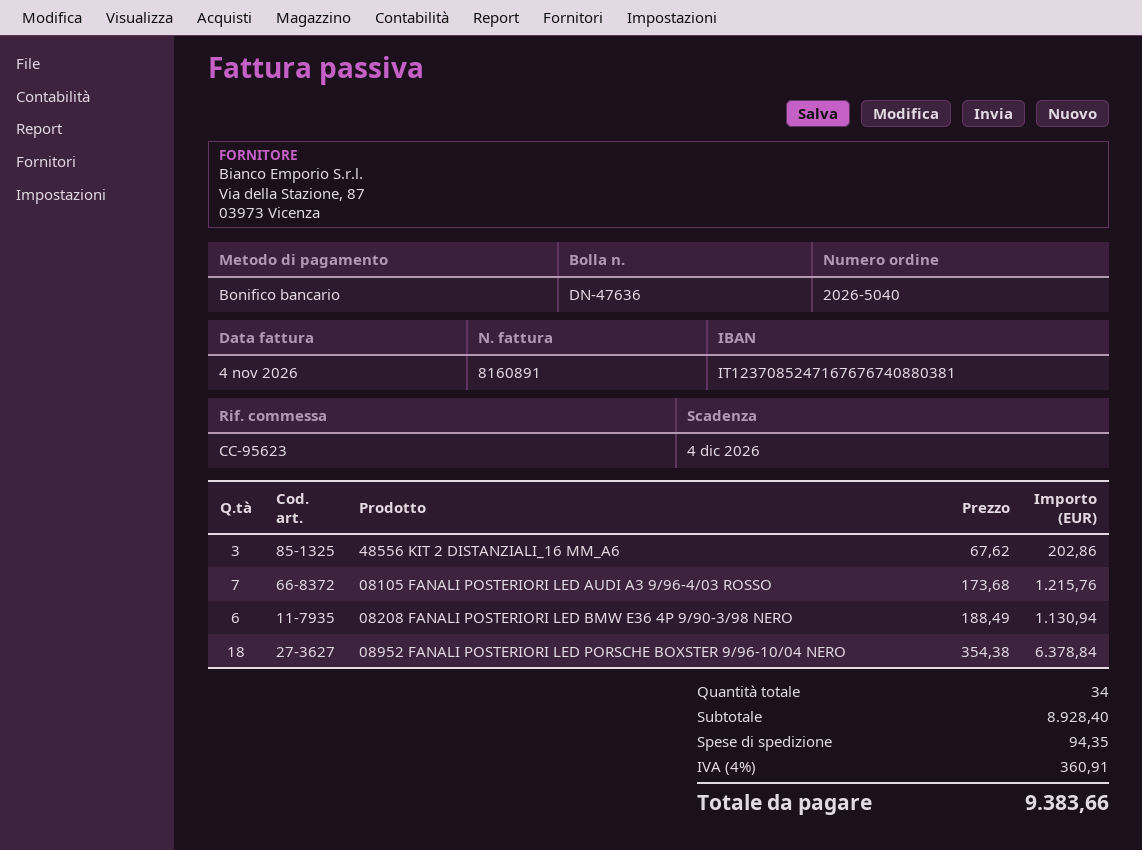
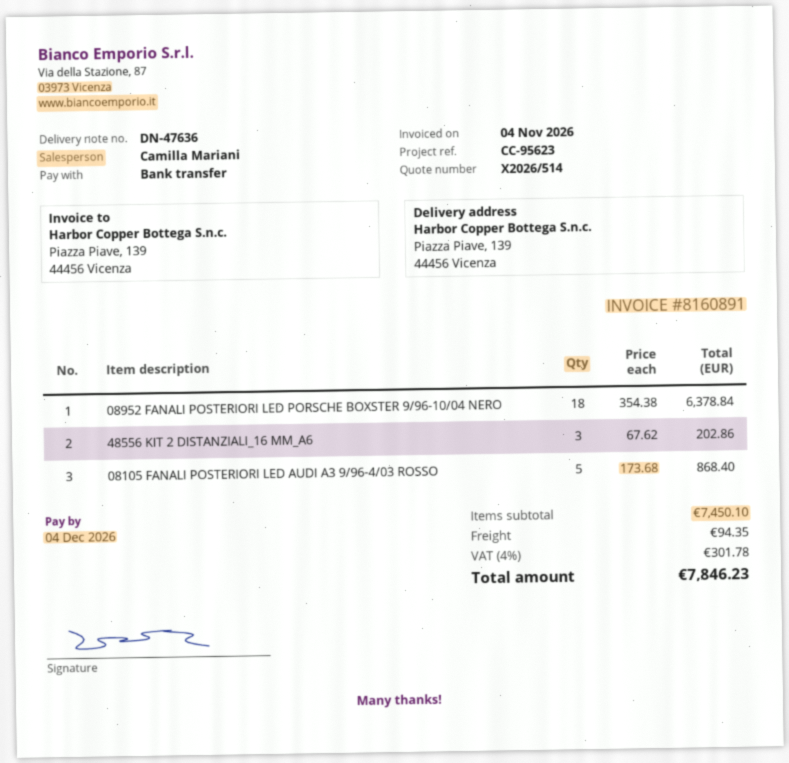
08105 FANALI POSTERIORI LED AUDI A3 9/96-4/03 ROSSO: 7 x 173.68 = 1215.76 -> 5 x 173.68 = 868.40
08208 FANALI POSTERIORI LED BMW E36 4P 9/90-3/98 NERO: 6 x 188.49 = 1130.94 -> none
subtotal: 8928.40 -> 7450.10
tax: 4% = 360.91 -> 4% = 301.78
total: 9383.66 -> 7846.23

